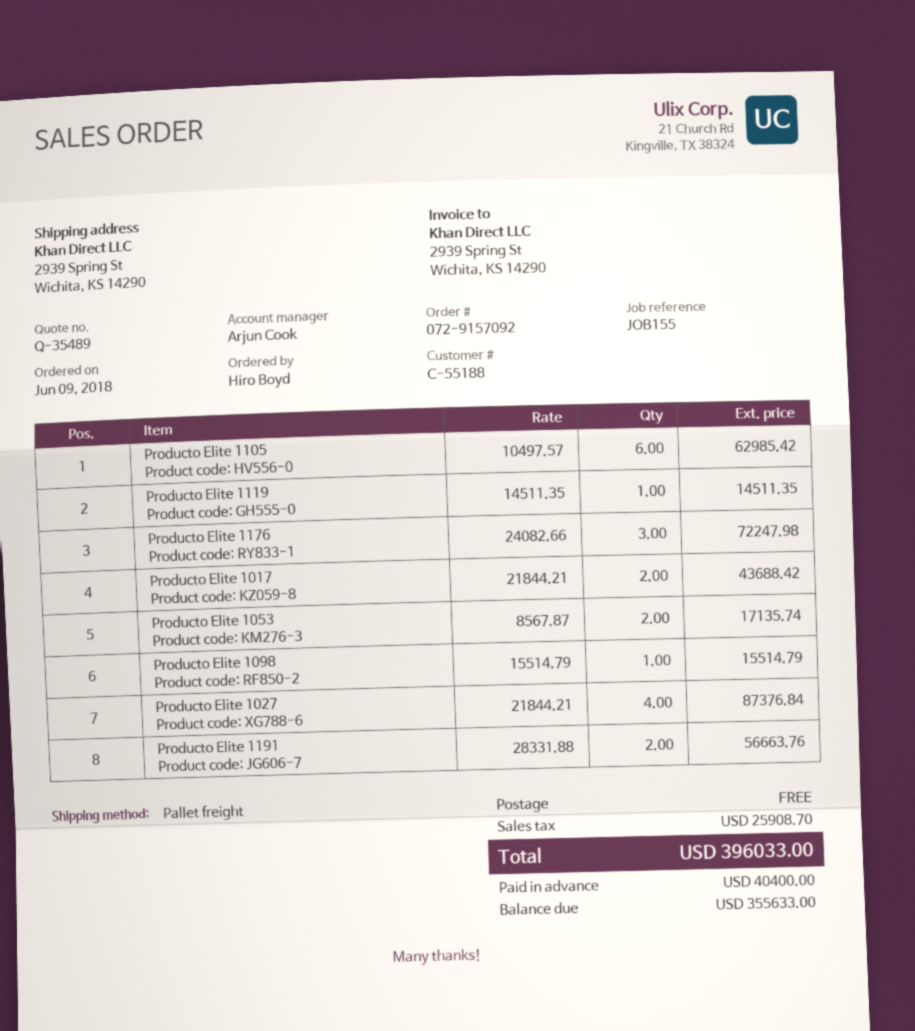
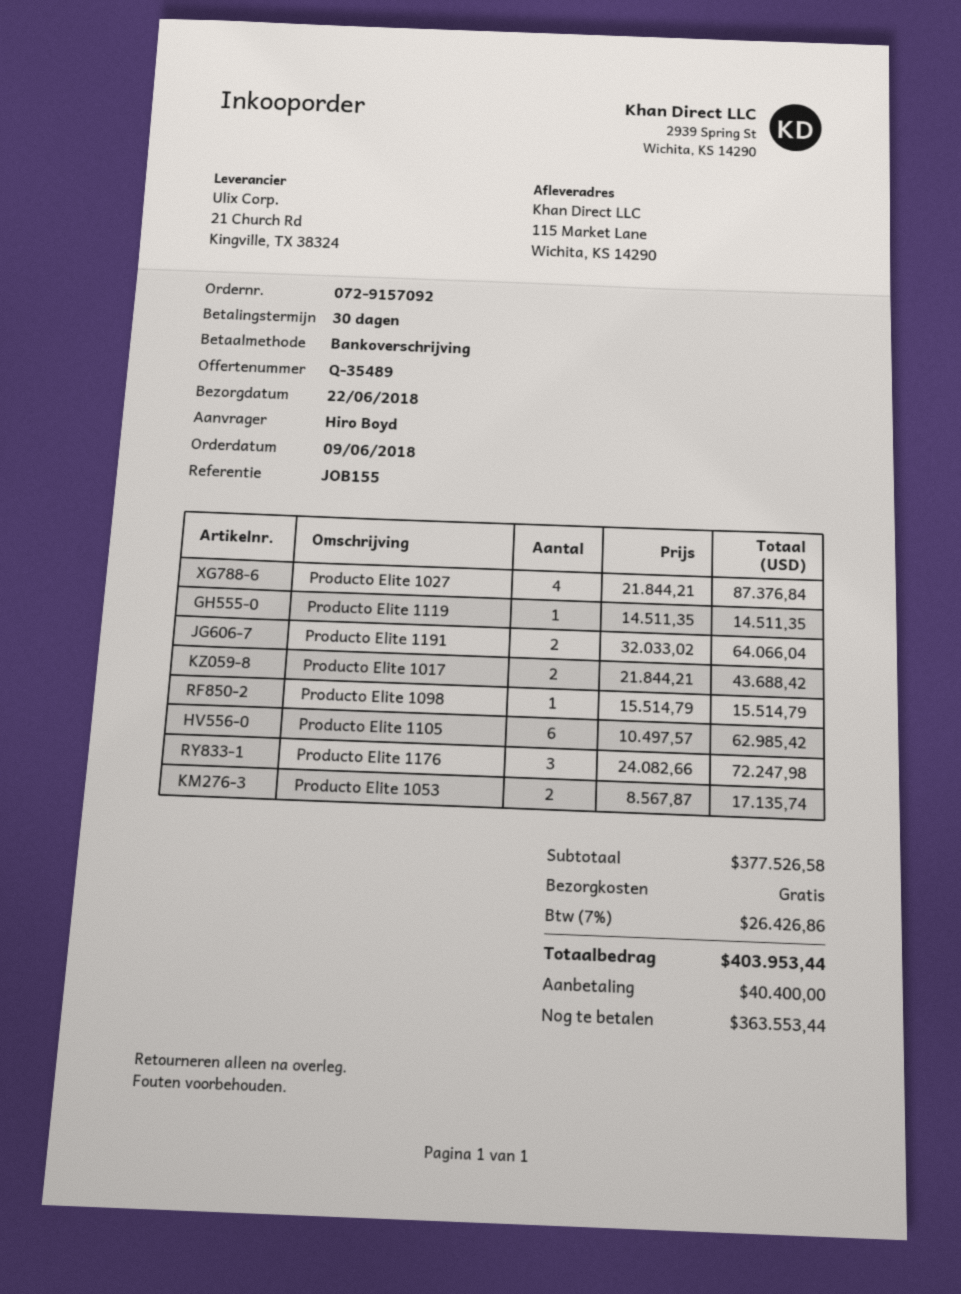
ship to: 2939 Spring St, Wichita, KS 14290 -> 115 Market Lane, Wichita, KS 14290
Producto Elite 1191: 2 x 28331.88 = 56663.76 -> 2 x 32033.02 = 64066.04
tax: 25908.70 -> 26426.86
total: 396033.00 -> 403953.44
balance: 355633.00 -> 363553.44

